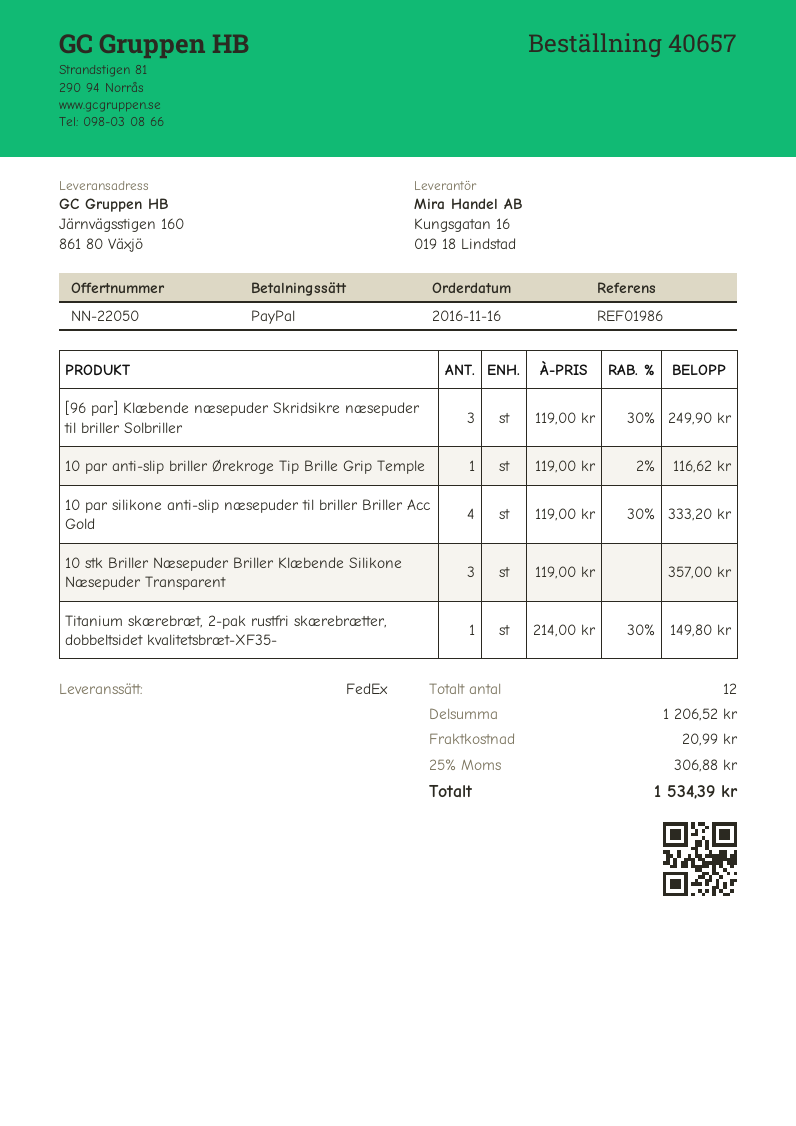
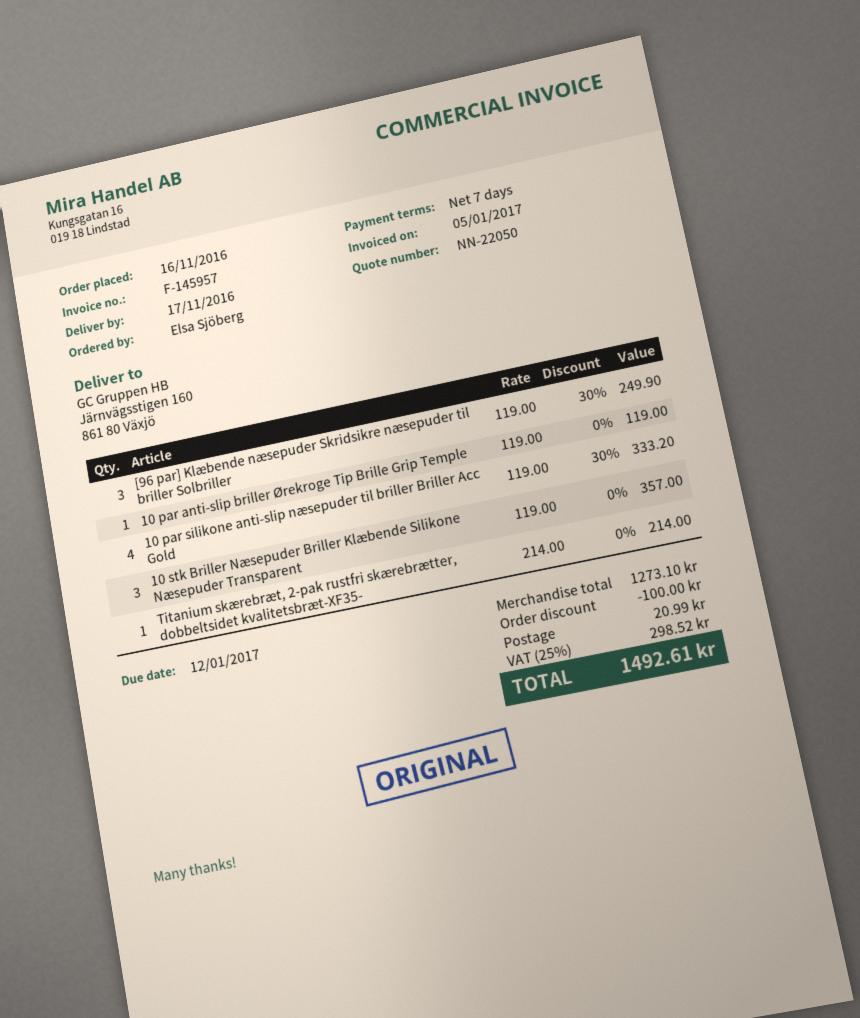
10 par anti-slip briller Ørekroge Tip Brille Grip Temple: 1 x 119.00 - 2% = 116.62 -> 1 x 119.00 = 119.00
Titanium skærebræt, 2-pak rustfri skærebrætter, dobbeltsidet kvalitetsbræt-XF35-: 1 x 214.00 - 30% = 149.80 -> 1 x 214.00 = 214.00
subtotal: 1206.52 -> 1273.10
discount: none -> 100.00
tax: 25% = 306.88 -> 25% = 298.52
total: 1534.39 -> 1492.61

